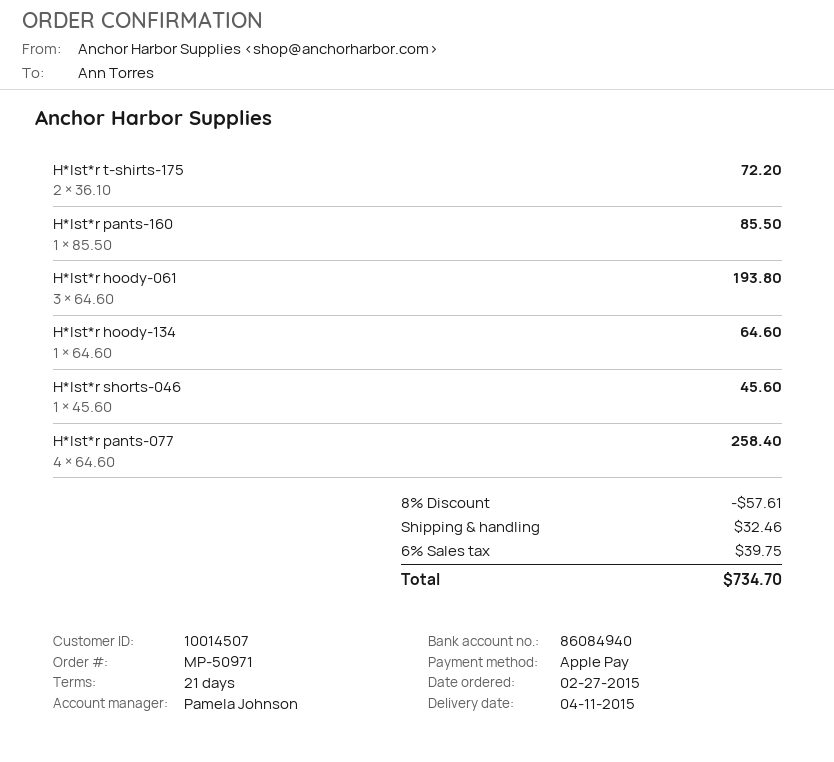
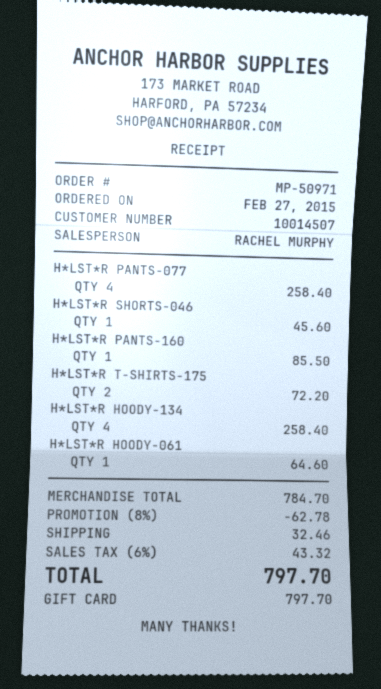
sales rep: Pamela Johnson -> RACHEL MURPHY
payment method: Apple Pay -> gift card
H*lst*r hoody-061: 3 for 193.80 -> 1 for 64.60
H*lst*r hoody-134: 1 for 64.60 -> 4 for 258.40
discount: 8% = 57.61 -> 8% = 62.78
tax: 6% = 39.75 -> 6% = 43.32
total: 734.70 -> 797.70

